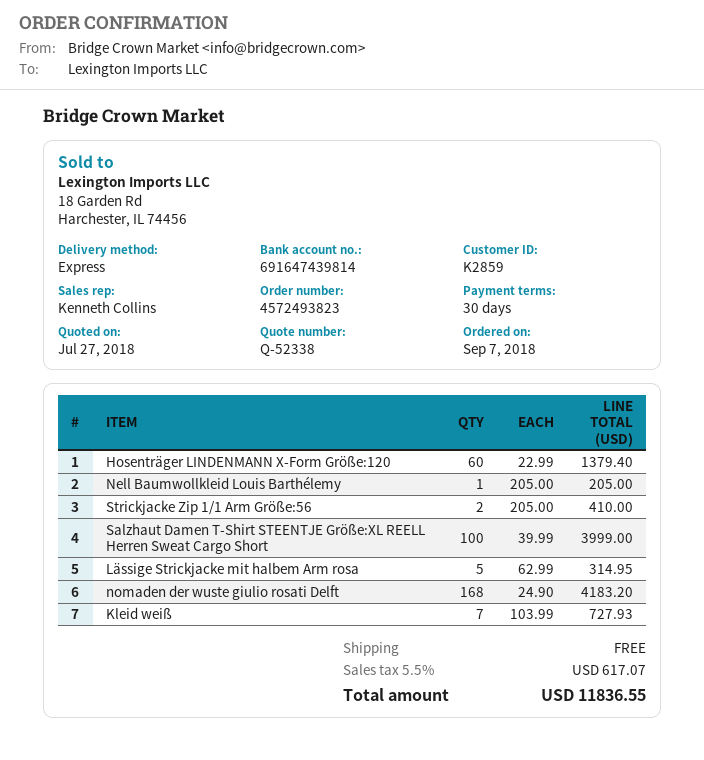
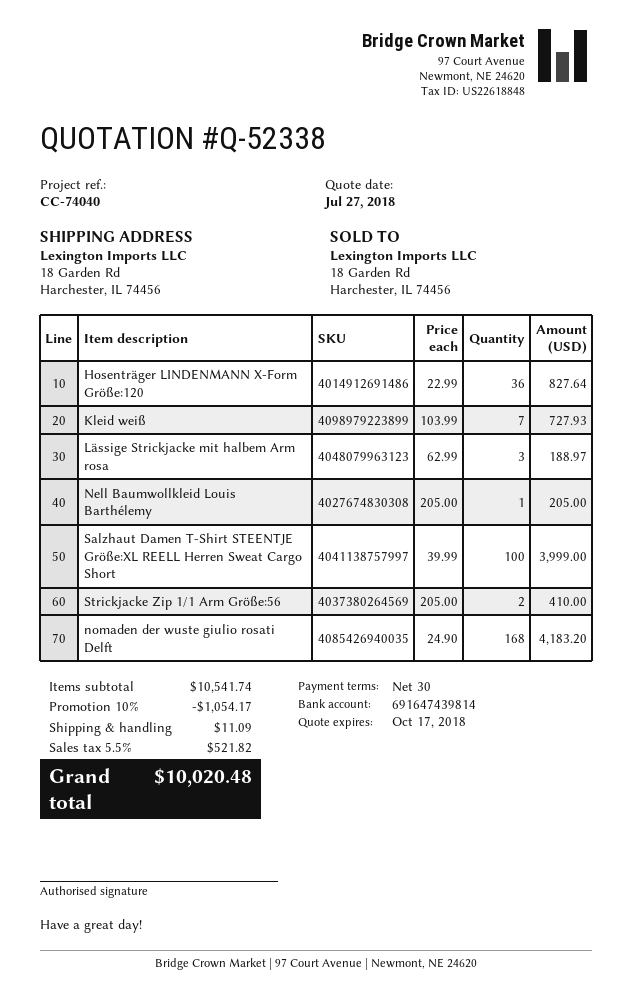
Hosenträger LINDENMANN X-Form Größe:120: 60 x 22.99 = 1379.40 -> 36 x 22.99 = 827.64
Lässige Strickjacke mit halbem Arm rosa: 5 x 62.99 = 314.95 -> 3 x 62.99 = 188.97
discount: none -> 10% = 1054.17
shipping: 0.00 -> 11.09
tax: 5.5% = 617.07 -> 5.5% = 521.82
total: 11836.55 -> 10020.48

